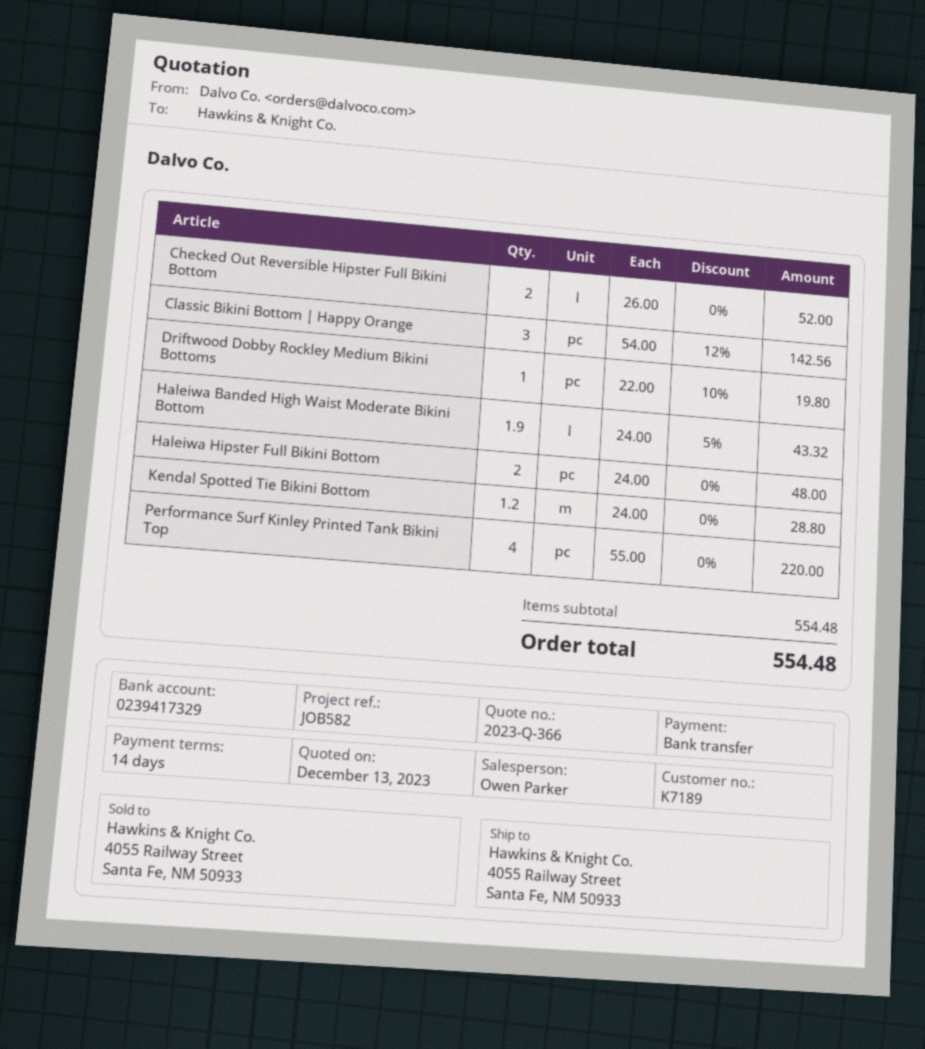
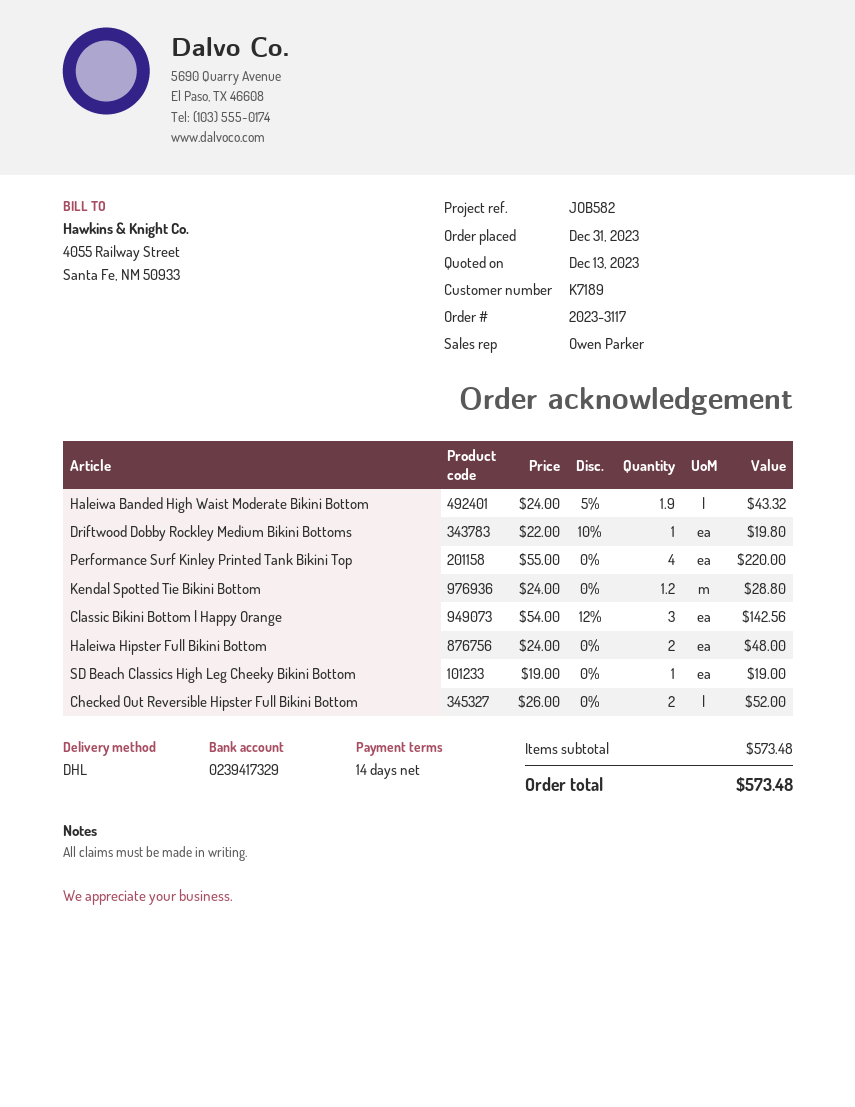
SD Beach Classics High Leg Cheeky Bikini Bottom: none -> 1 x 19.00 = 19.00
subtotal: 554.48 -> 573.48
total: 554.48 -> 573.48

